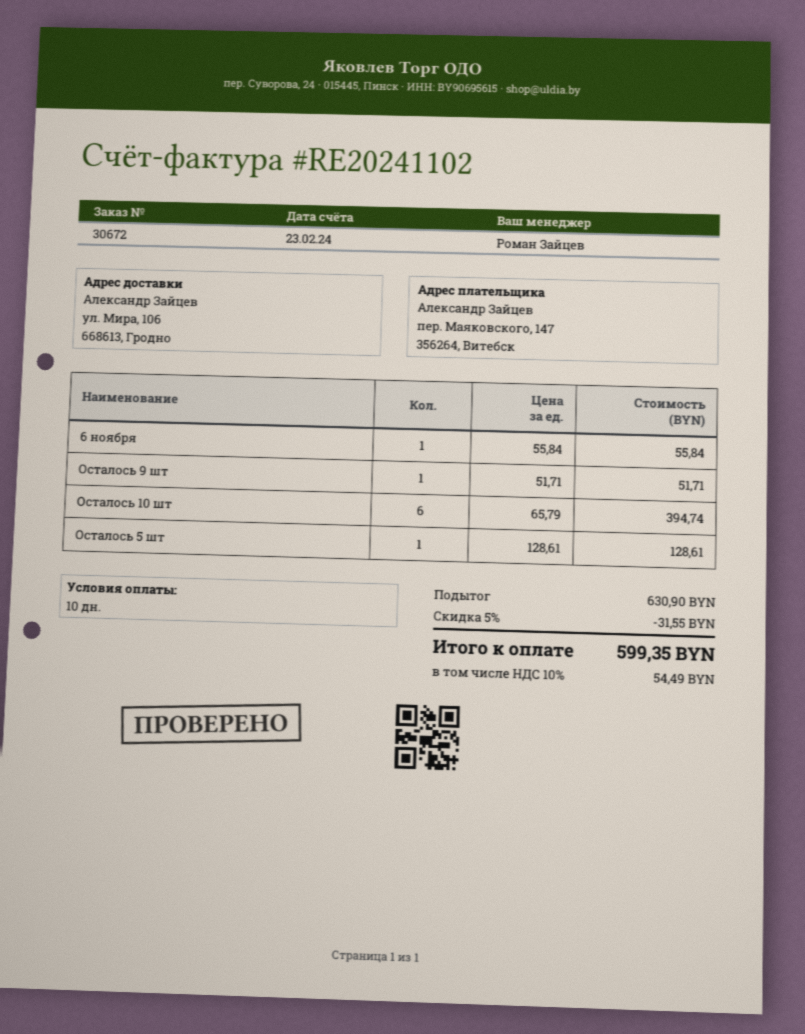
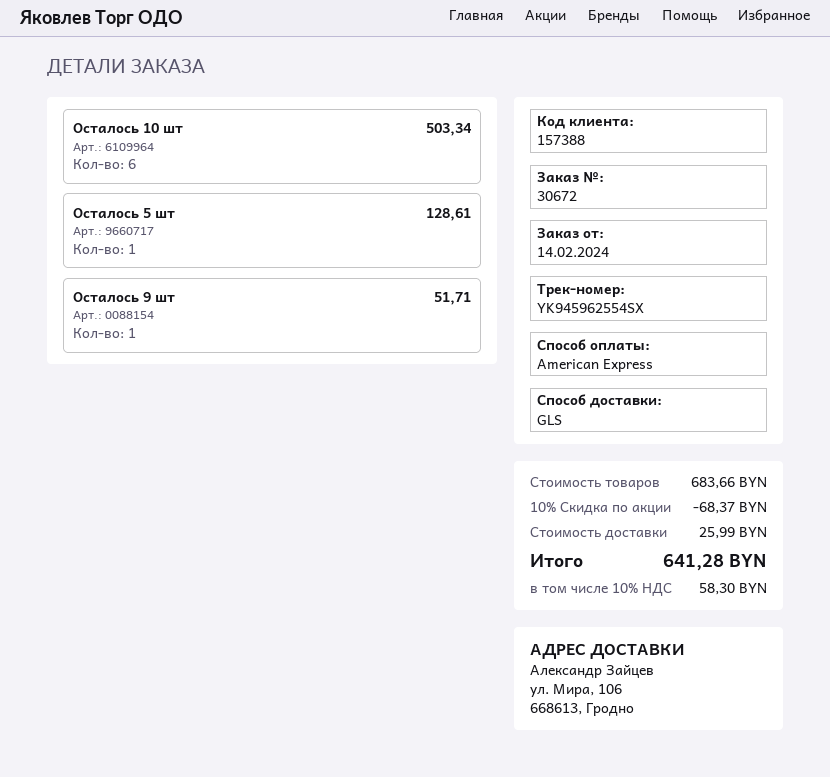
6 ноября: 1 for 55.84 -> none
Осталось 10 шт: 6 for 394.74 -> 6 for 503.34
subtotal: 630.90 -> 683.66
discount: 5% = 31.55 -> 10% = 68.37
shipping: none -> 25.99
tax: 10% = 54.49 -> 10% = 58.30
total: 599.35 -> 641.28

